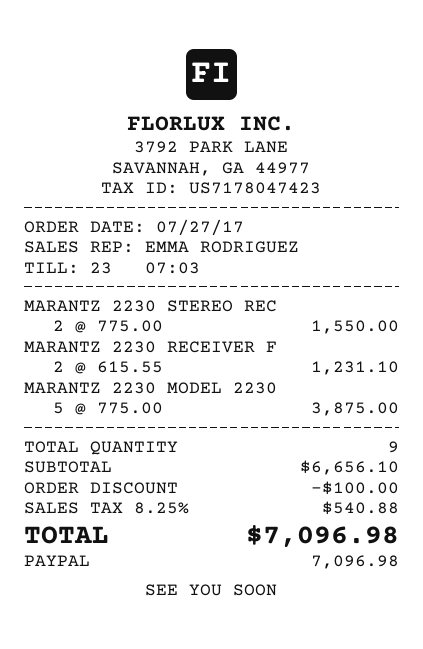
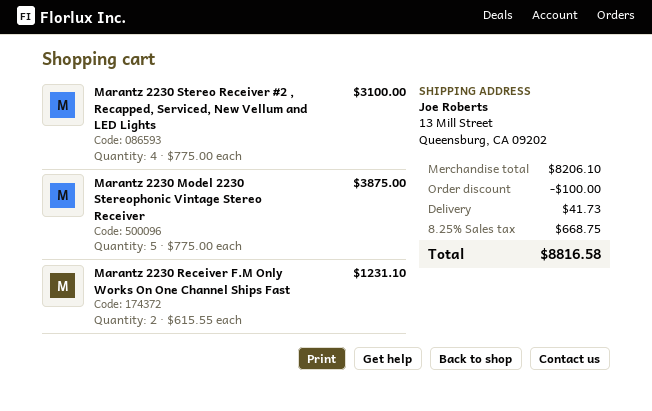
MARANTZ 2230 STEREO REC: 2 x 775.00 = 1550.00 -> 4 x 775.00 = 3100.00
subtotal: 6656.10 -> 8206.10
shipping: none -> 41.73
tax: 8.25% = 540.88 -> 8.25% = 668.75
total: 7096.98 -> 8816.58

